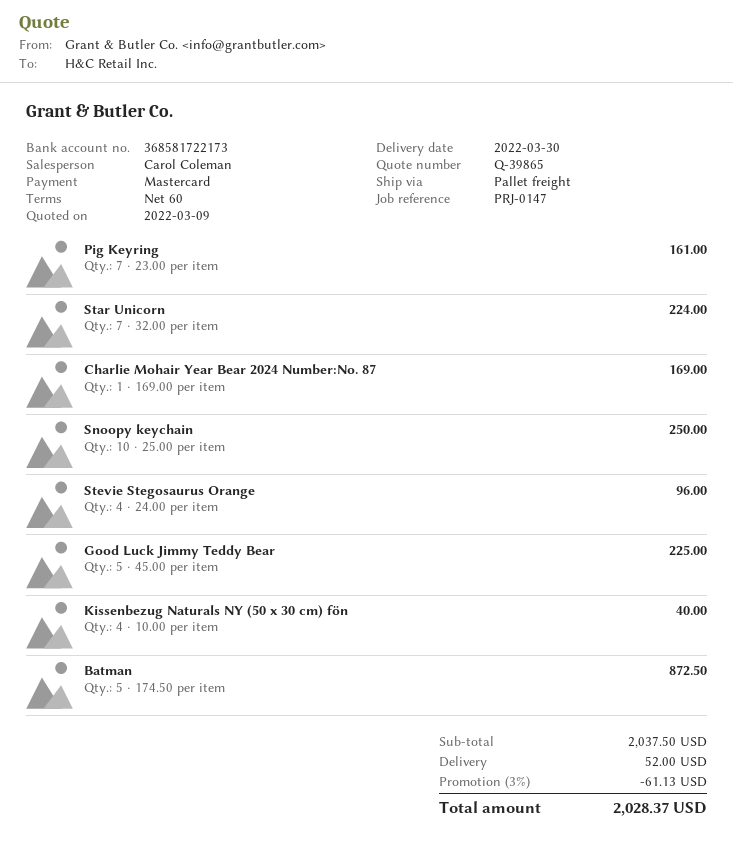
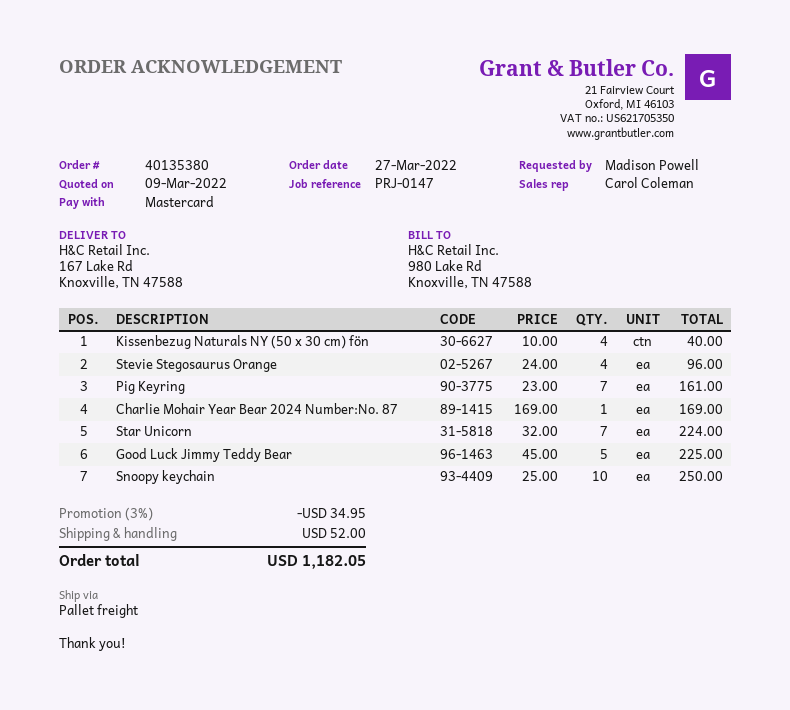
Batman: 5 x 174.50 = 872.50 -> none
discount: 3% = 61.13 -> 3% = 34.95
total: 2028.37 -> 1182.05

